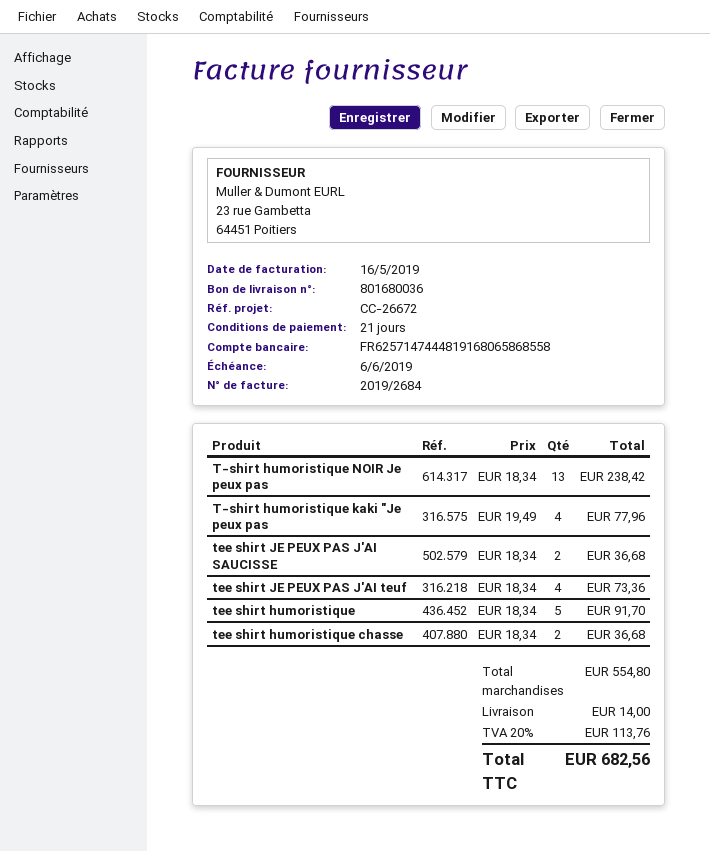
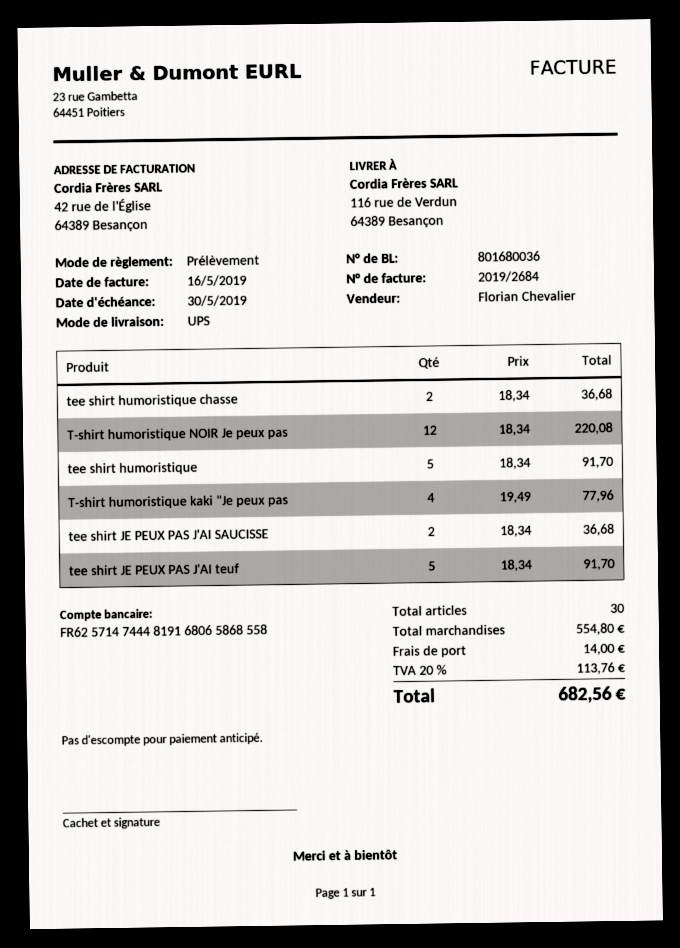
due date: 2019-06-06 -> 2019-05-30
T-shirt humoristique NOIR Je peux pas: 13 x 18.34 = 238.42 -> 12 x 18.34 = 220.08
tee shirt JE PEUX PAS J'AI teuf: 4 x 18.34 = 73.36 -> 5 x 18.34 = 91.70

